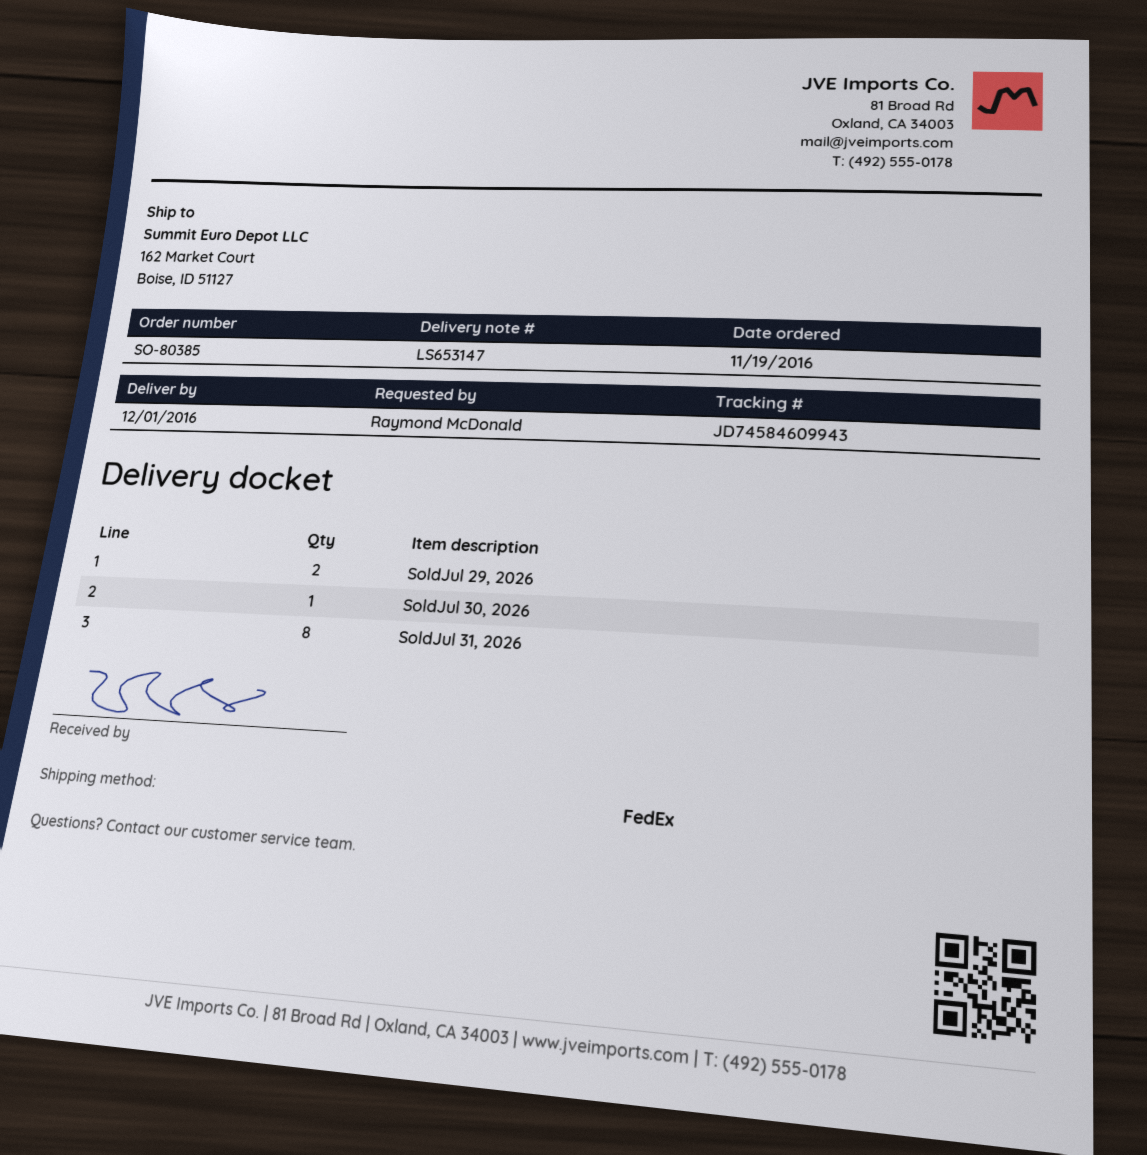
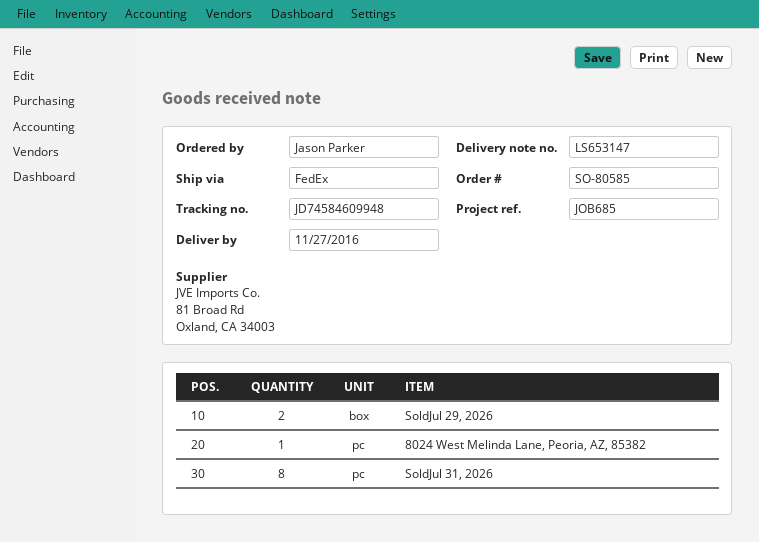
order number: SO-80385 -> SO-80585
delivery date: 2016-12-01 -> 2016-11-27
ordered by: Raymond McDonald -> Jason Parker
tracking number: JD74584609943 -> JD74584609948
SoldJul 30, 2026: 1 -> none
8024 West Melinda Lane, Peoria, AZ, 85382: none -> 1

